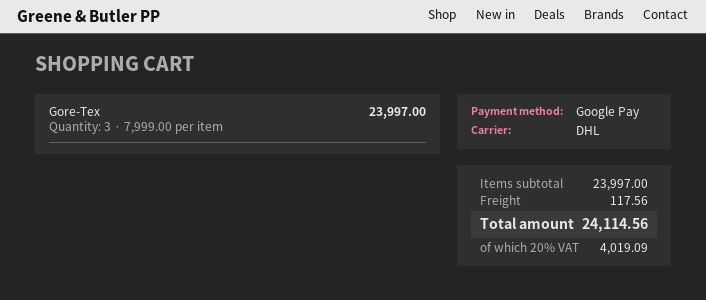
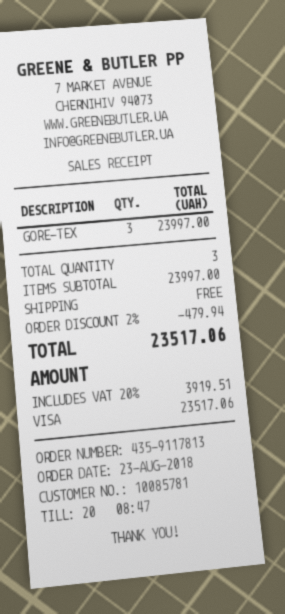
payment method: Google Pay -> Visa
discount: none -> 2% = 479.94
shipping: 117.56 -> 0.00
tax: 20% = 4019.09 -> 20% = 3919.51
total: 24114.56 -> 23517.06

